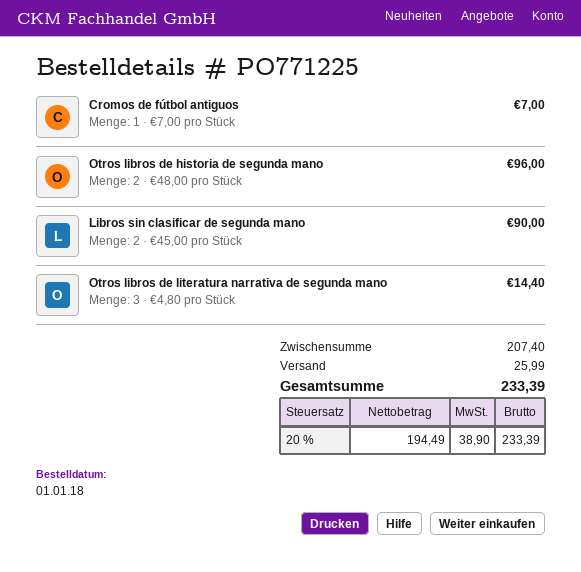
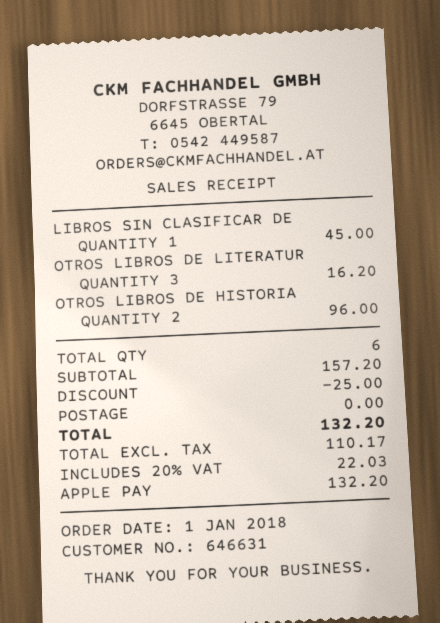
Cromos de fútbol antiguos: 1 for 7.00 -> none
Libros sin clasificar de segunda mano: 2 for 90.00 -> 1 for 45.00
Otros libros de literatura narrativa de segunda mano: 3 for 14.40 -> 3 for 16.20
subtotal: 207.40 -> 157.20
discount: none -> 25.00
shipping: 25.99 -> 0.00
net: 194.49 -> 110.17
tax: 20% = 38.90 -> 20% = 22.03
total: 233.39 -> 132.20

